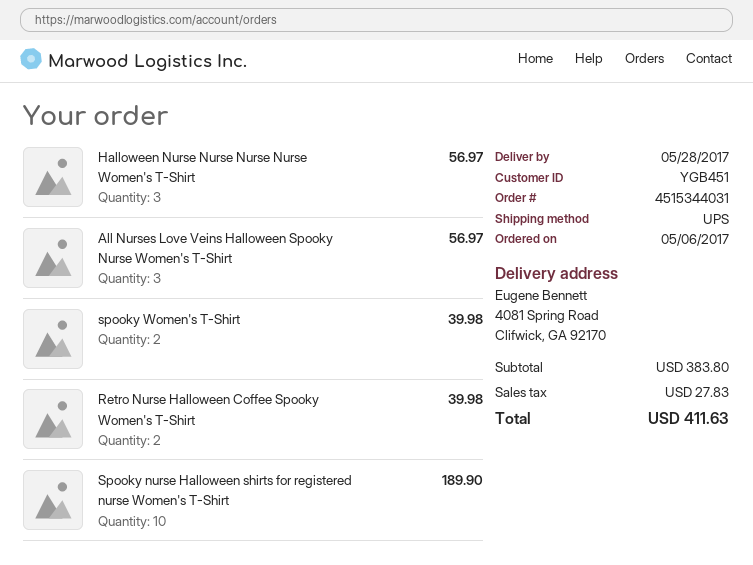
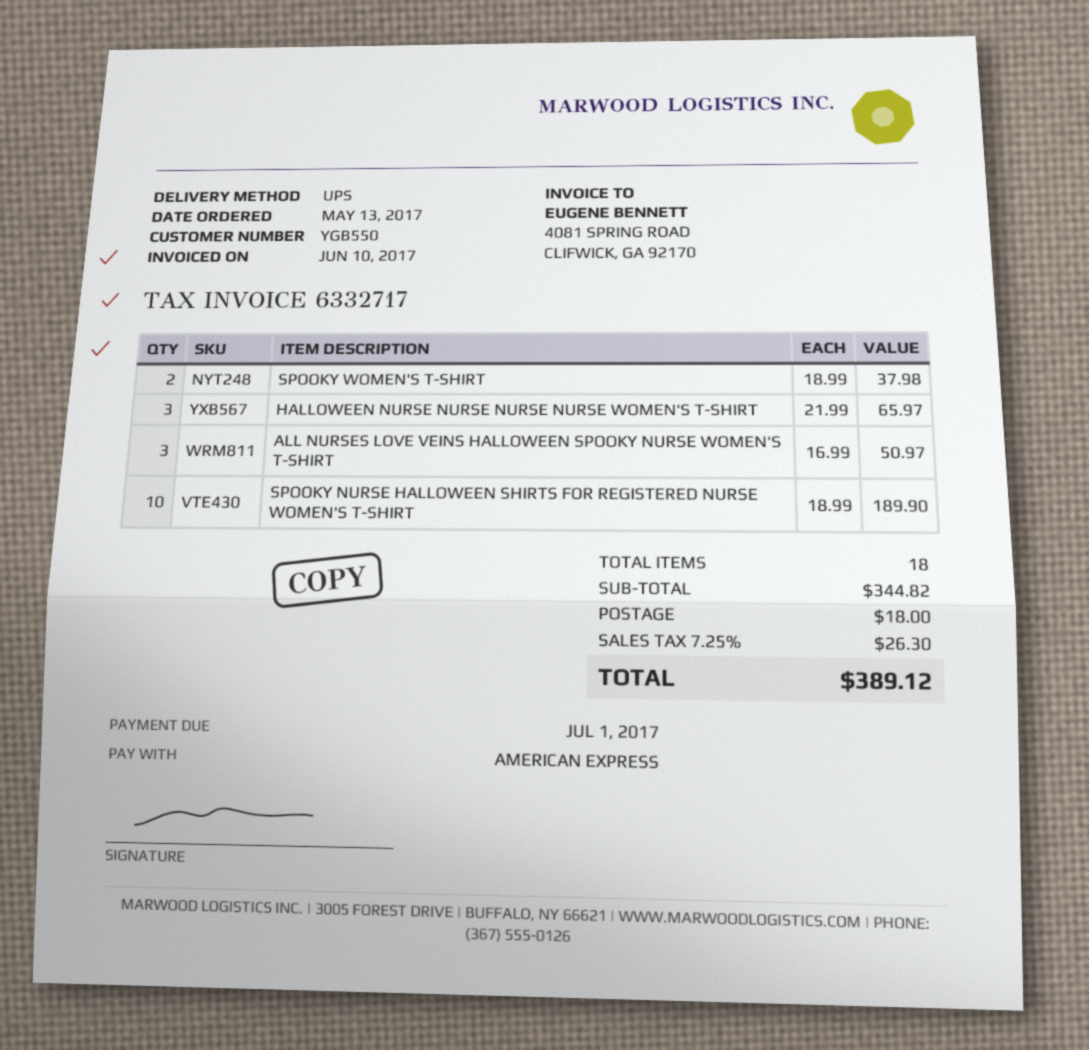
order date: 2017-05-06 -> 2017-05-13
customer number: YGB451 -> YGB550
Halloween Nurse Nurse Nurse Nurse Women's T-Shirt: 3 for 56.97 -> 3 for 65.97
All Nurses Love Veins Halloween Spooky Nurse Women's T-Shirt: 3 for 56.97 -> 3 for 50.97
spooky Women's T-Shirt: 2 for 39.98 -> 2 for 37.98
Retro Nurse Halloween Coffee Spooky Women's T-Shirt: 2 for 39.98 -> none
subtotal: 383.80 -> 344.82
shipping: none -> 18.00
tax: 27.83 -> 26.30
total: 411.63 -> 389.12

